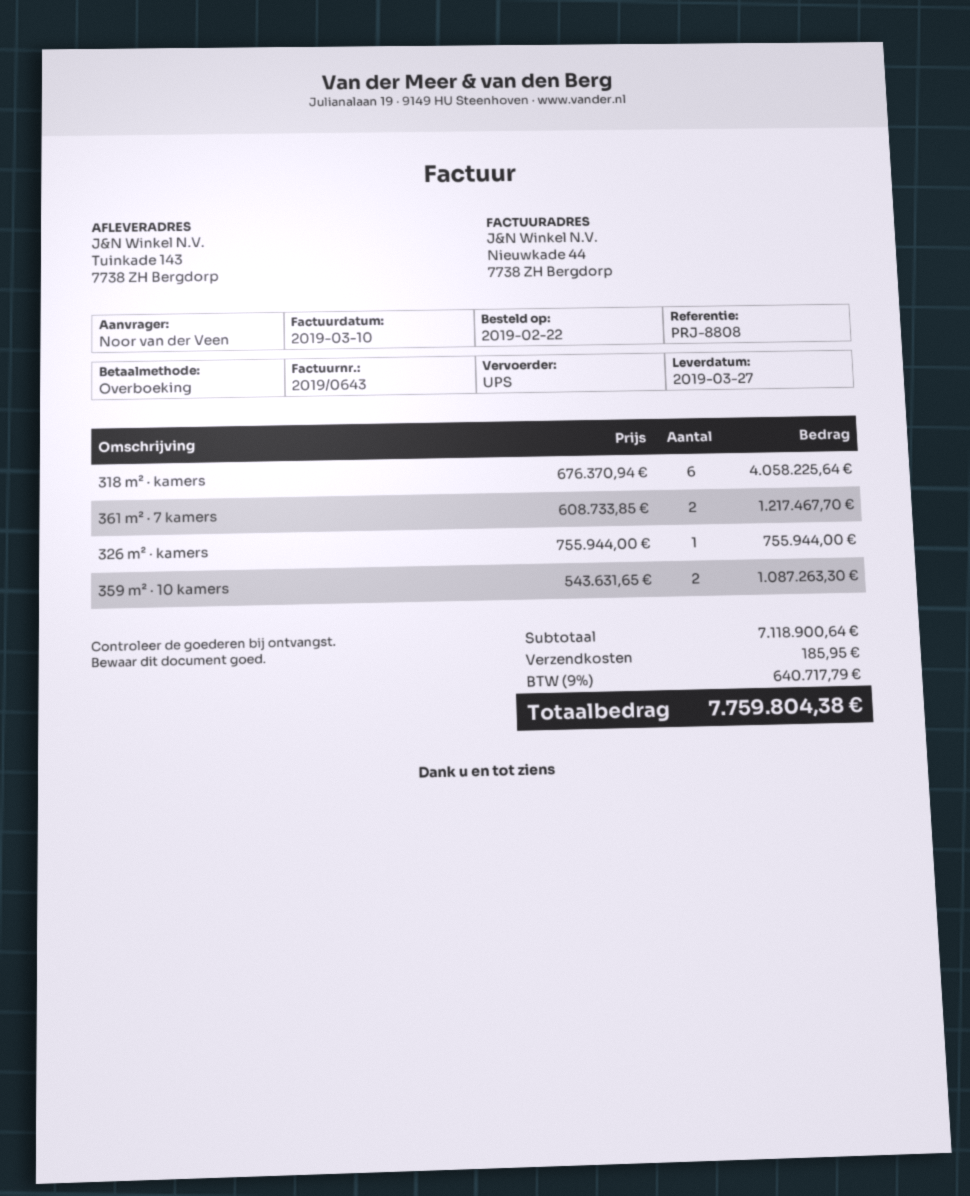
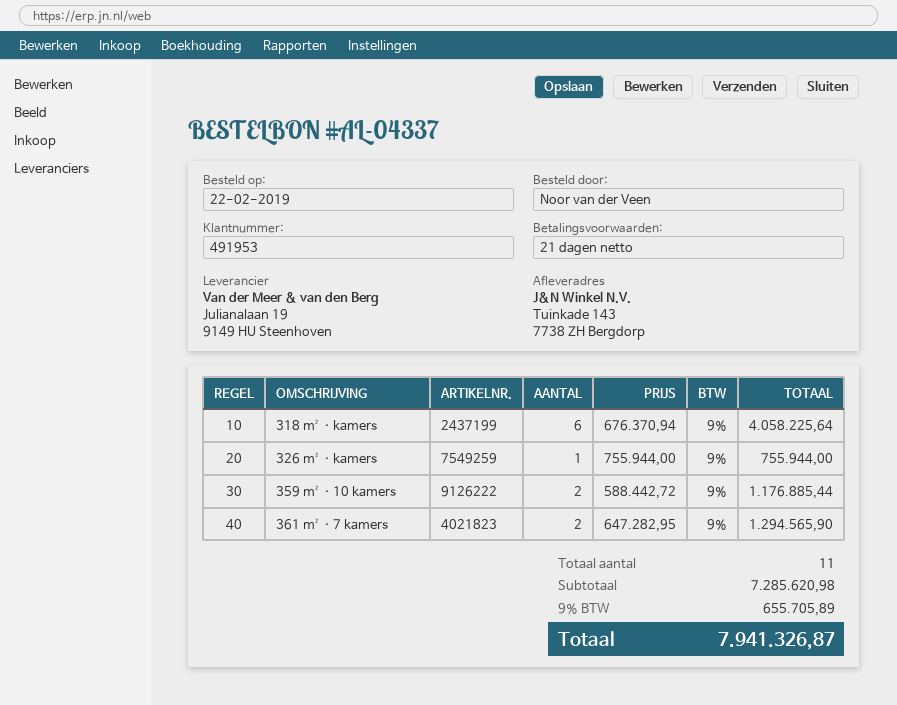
361 m² · 7 kamers: 2 x 608733.85 = 1217467.70 -> 2 x 647282.95 = 1294565.90
359 m² · 10 kamers: 2 x 543631.65 = 1087263.30 -> 2 x 588442.72 = 1176885.44
subtotal: 7118900.64 -> 7285620.98
shipping: 185.95 -> none
tax: 9% = 640717.79 -> 9% = 655705.89
total: 7759804.38 -> 7941326.87

